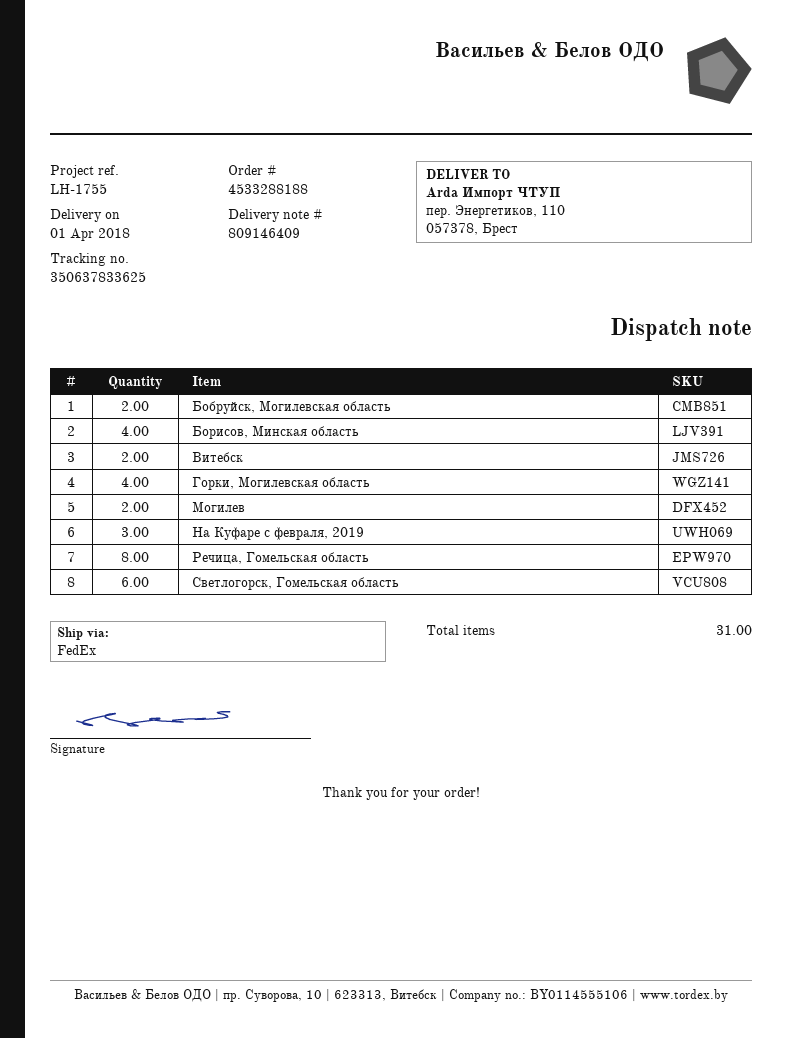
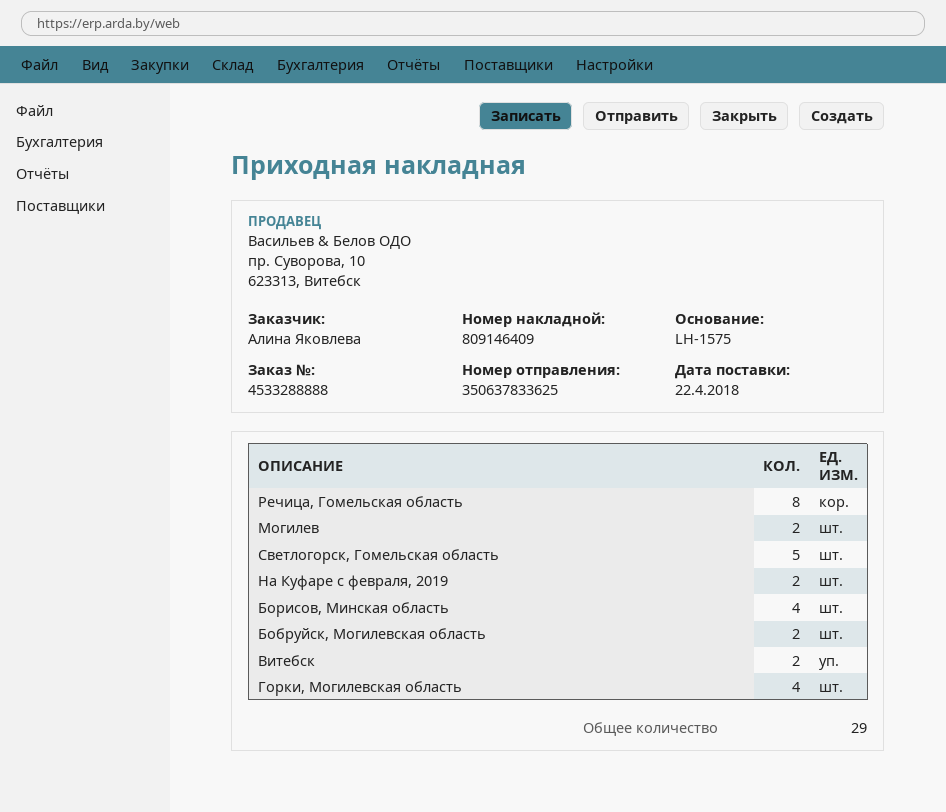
order number: 4533288188 -> 4533288888
delivery date: 2018-04-01 -> 2018-04-22
reference: LH-1755 -> LH-1575
На Куфаре с февраля, 2019: 3 -> 2
Светлогорск, Гомельская область: 6 -> 5
total quantity: 31 -> 29

